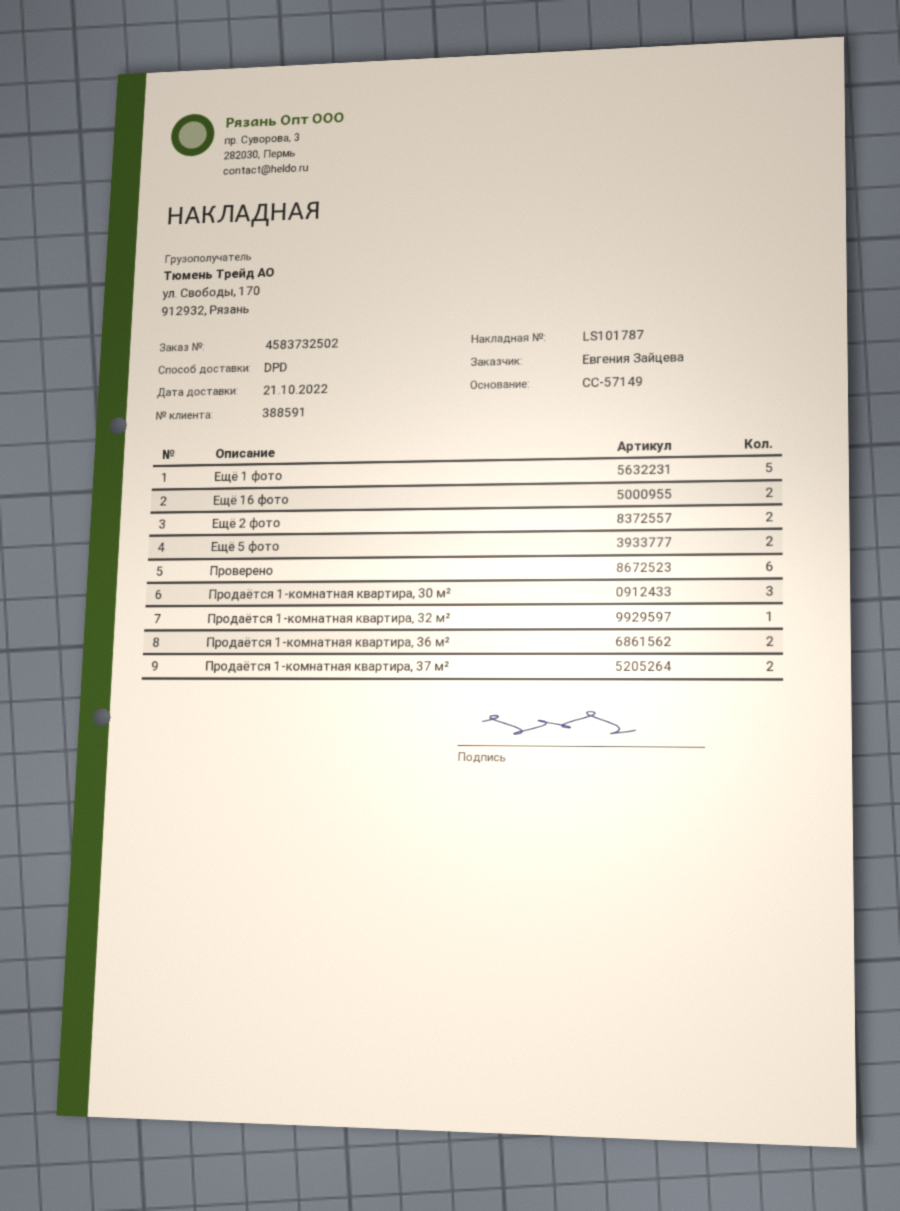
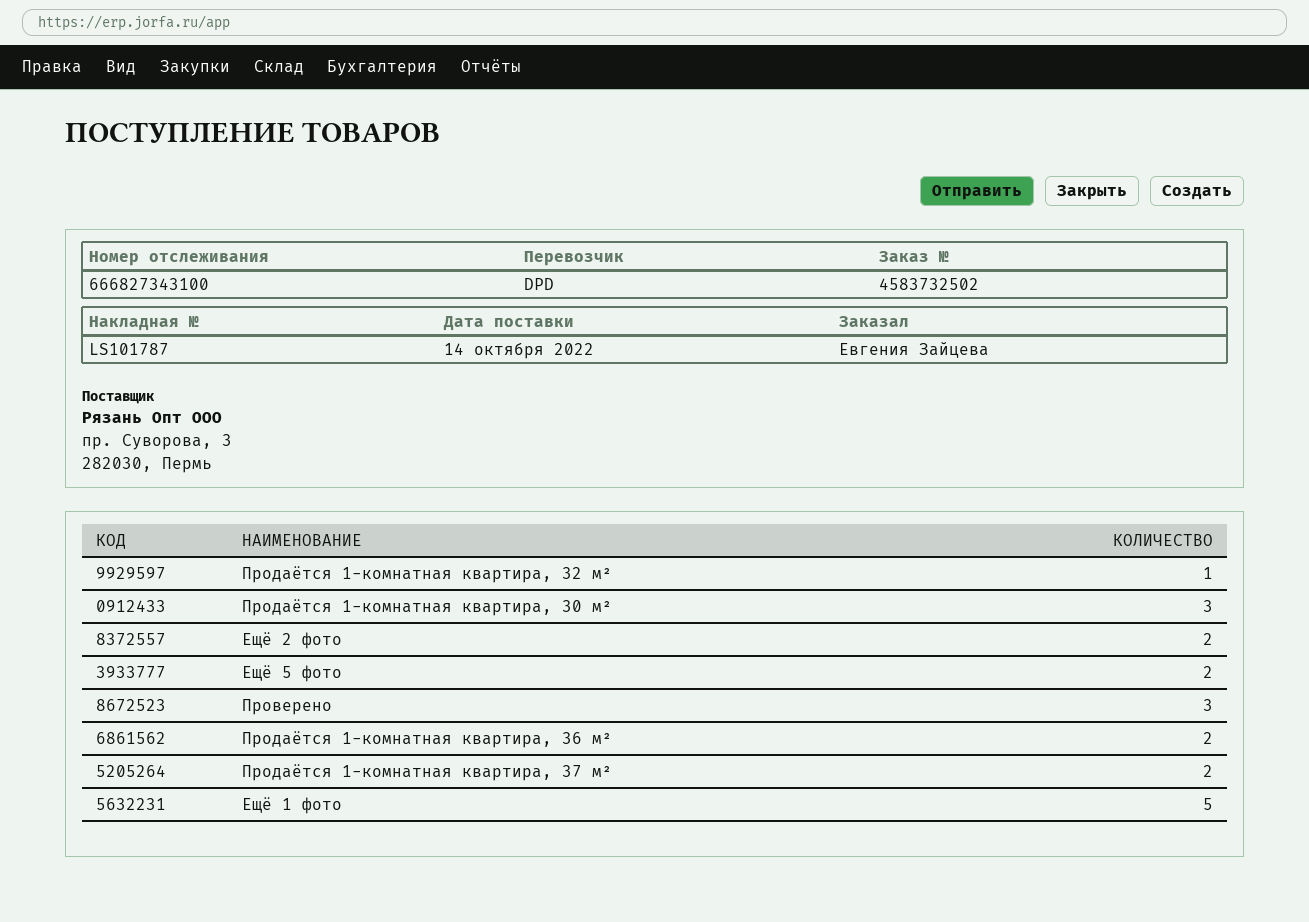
delivery date: 2022-10-21 -> 2022-10-14
Ещё 16 фото: 2 -> none
Проверено: 6 -> 3

